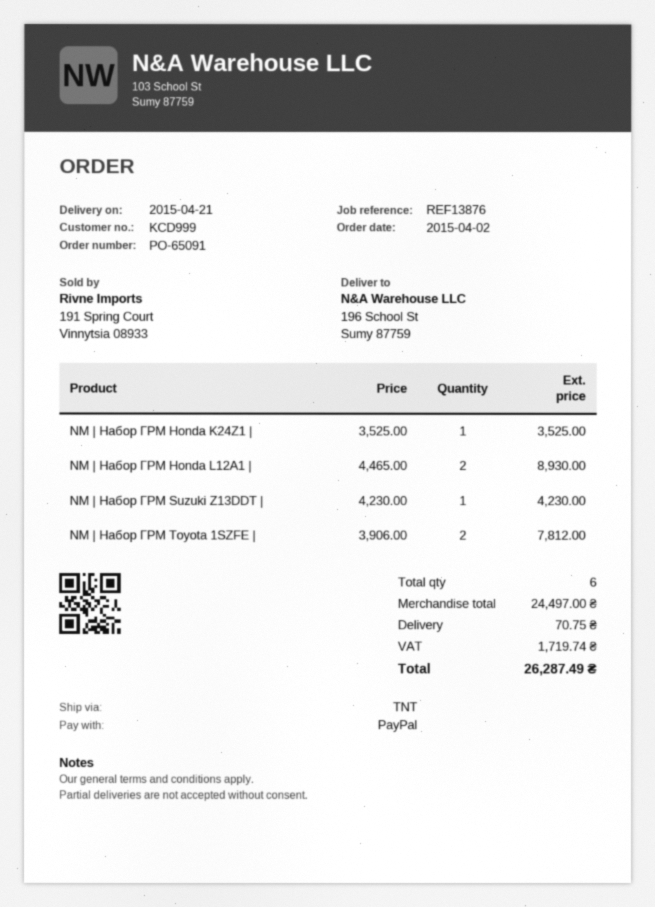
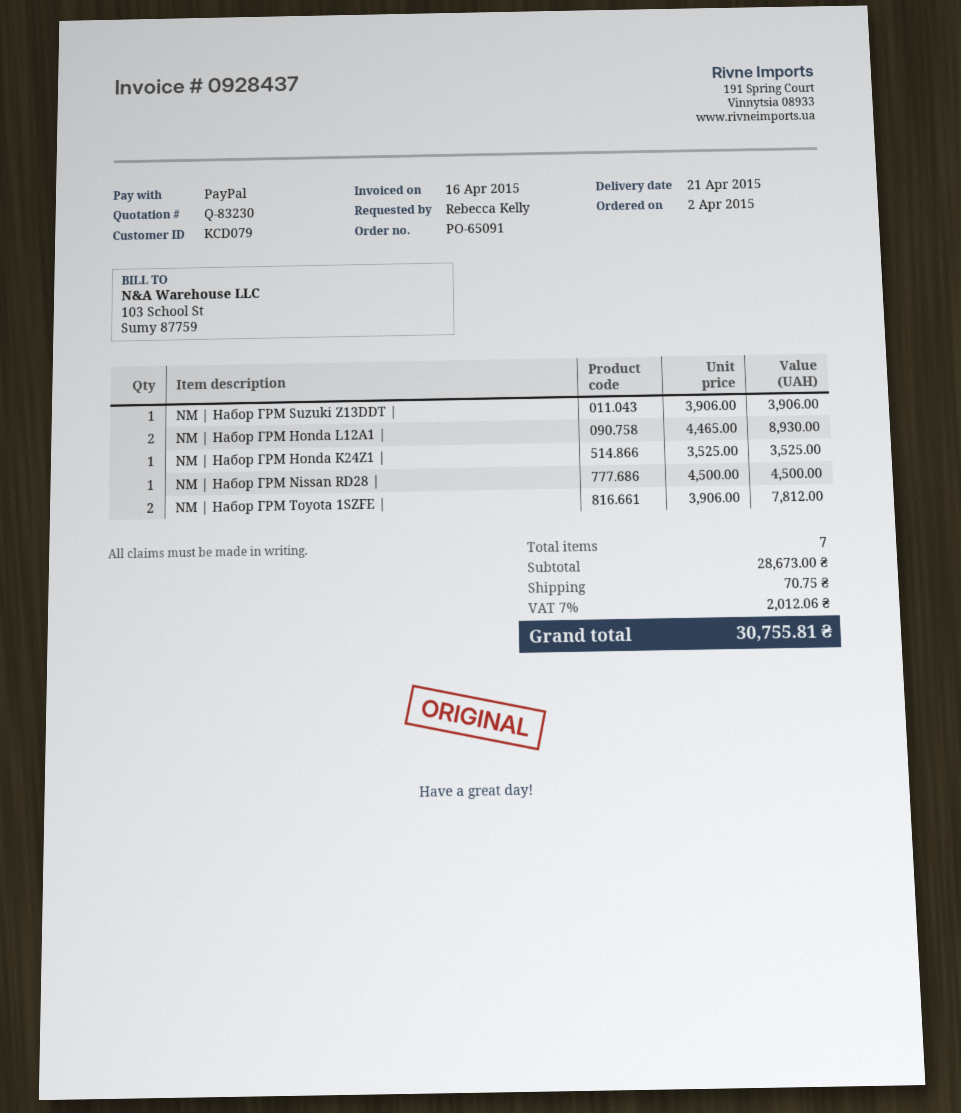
customer number: KCD999 -> KCD079
NM | Набор ГРМ Suzuki Z13DDT |: 1 x 4230.00 = 4230.00 -> 1 x 3906.00 = 3906.00
NM | Набор ГРМ Nissan RD28 |: none -> 1 x 4500.00 = 4500.00
total quantity: 6 -> 7
subtotal: 24497.00 -> 28673.00
tax: 1719.74 -> 2012.06
total: 26287.49 -> 30755.81

